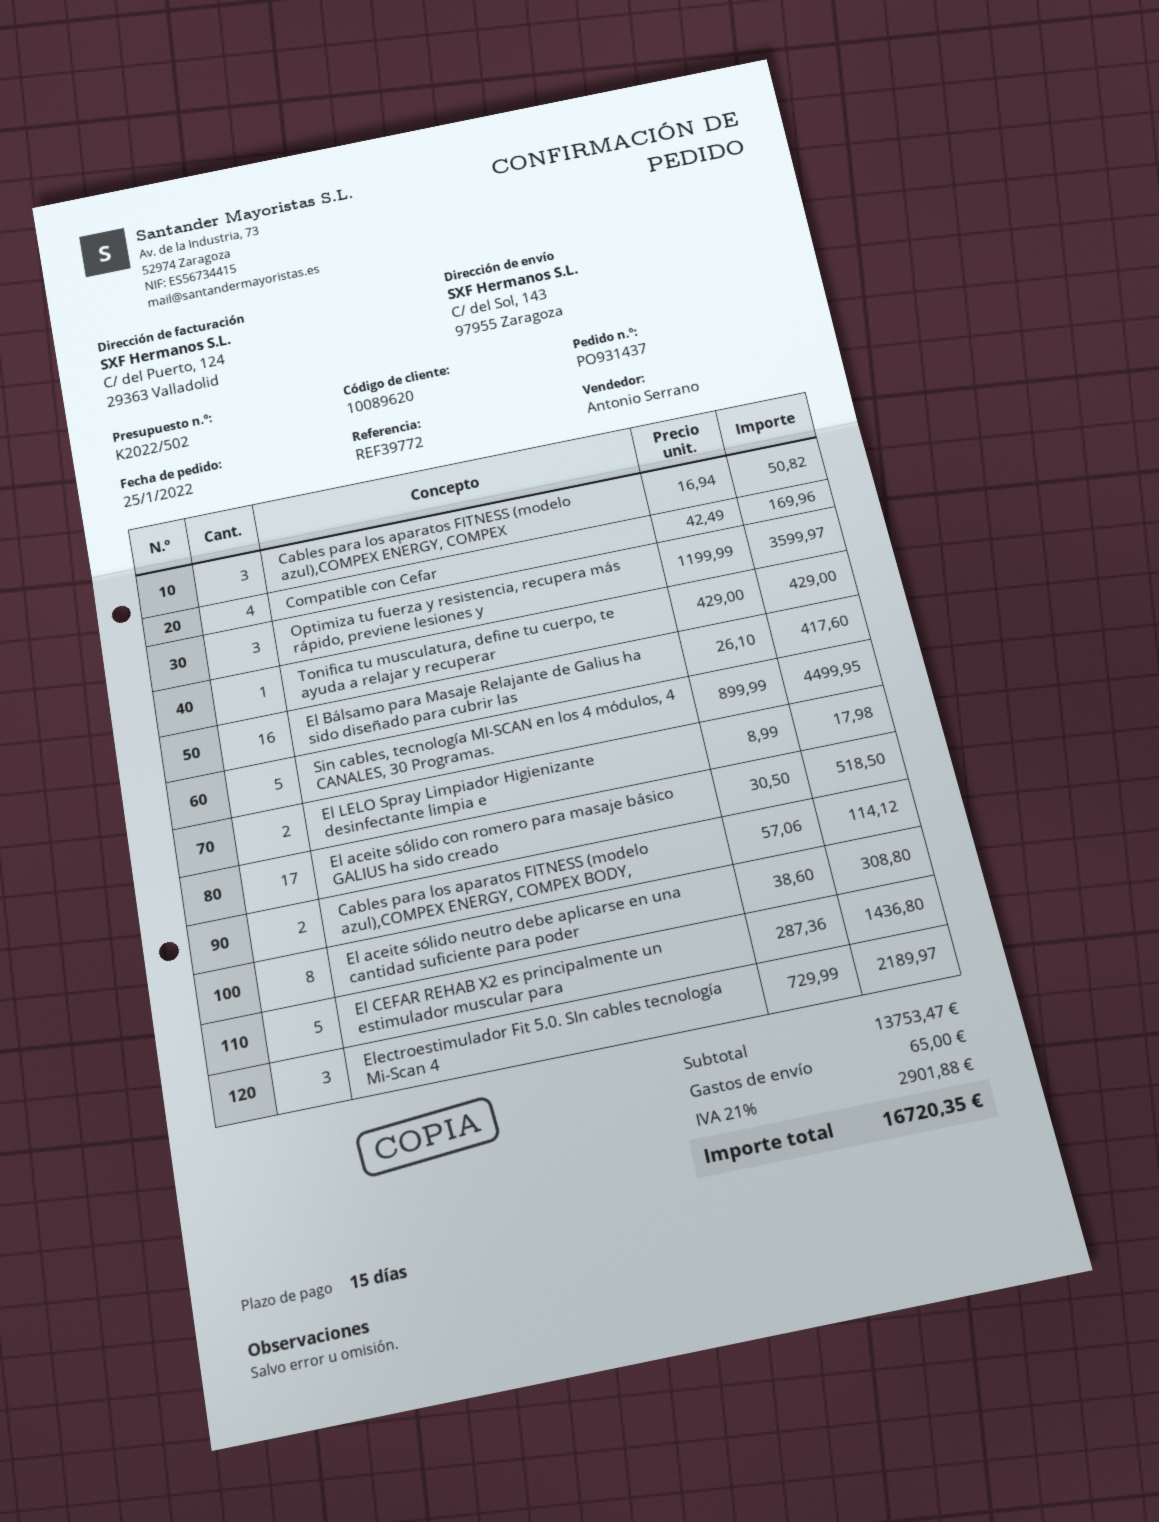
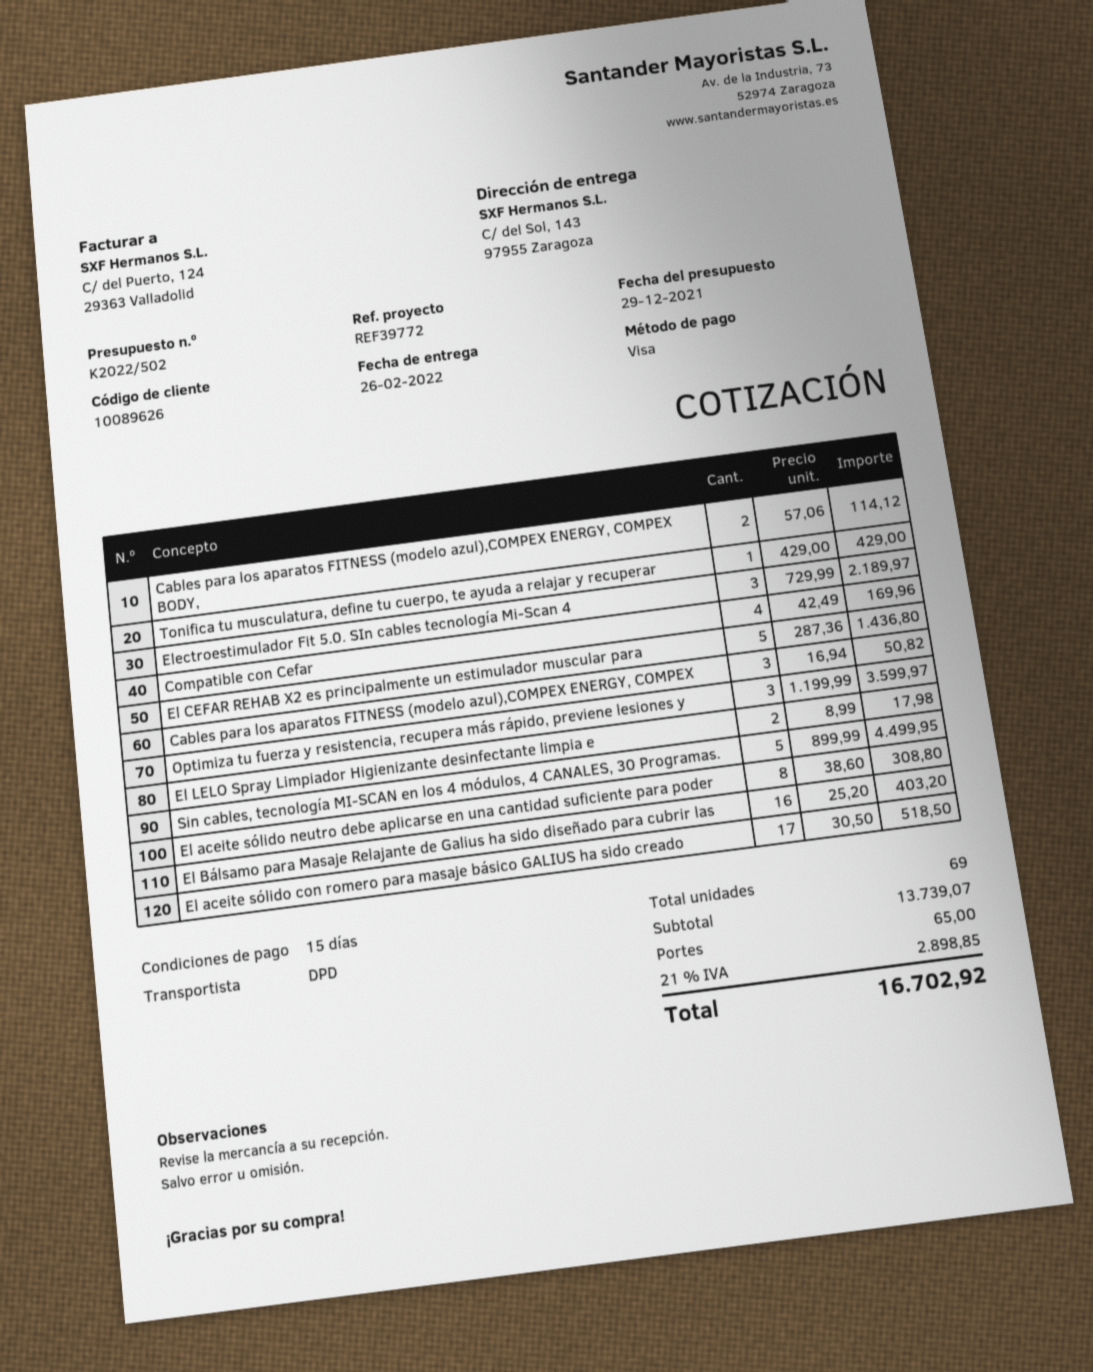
customer number: 10089620 -> 10089626
El Bálsamo para Masaje Relajante de Galius ha sido diseñado para cubrir las: 16 x 26.10 = 417.60 -> 16 x 25.20 = 403.20
subtotal: 13753.47 -> 13739.07
tax: 21% = 2901.88 -> 21% = 2898.85
total: 16720.35 -> 16702.92

